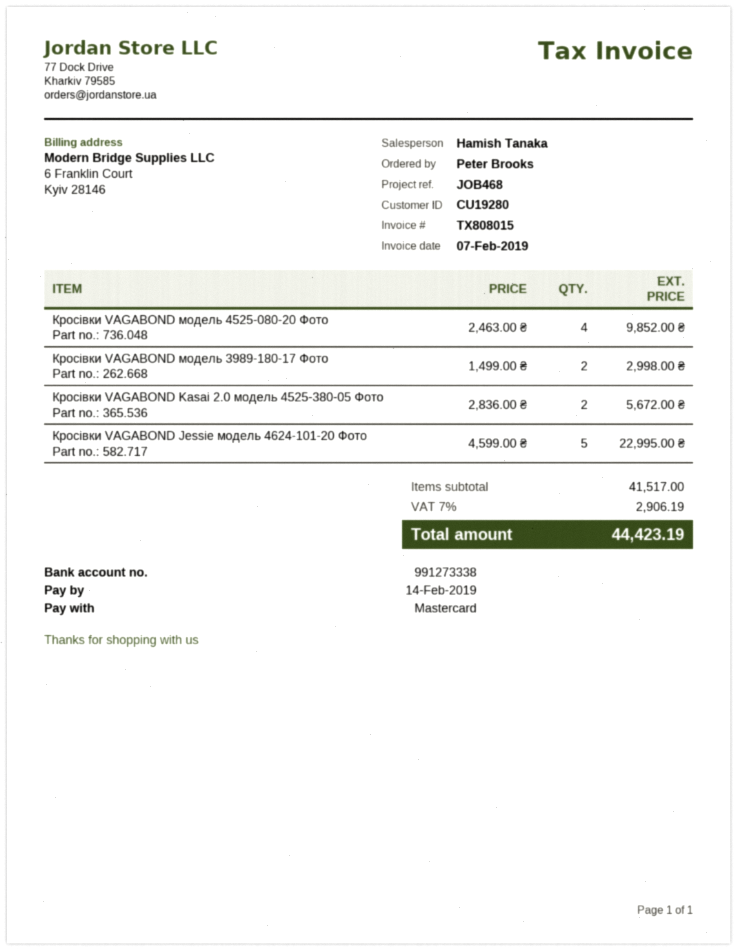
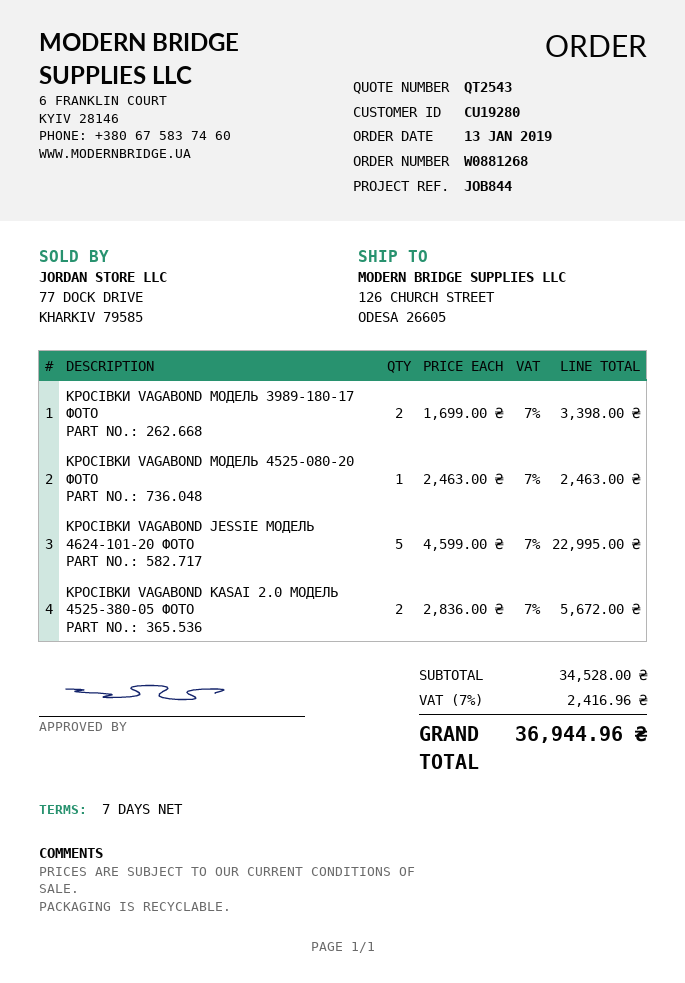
reference: JOB468 -> JOB844
Кросівки VAGABOND модель 4525-080-20 Фото: 4 x 2463.00 = 9852.00 -> 1 x 2463.00 = 2463.00
Кросівки VAGABOND модель 3989-180-17 Фото: 2 x 1499.00 = 2998.00 -> 2 x 1699.00 = 3398.00
subtotal: 41517.00 -> 34528.00
tax: 7% = 2906.19 -> 7% = 2416.96
total: 44423.19 -> 36944.96

